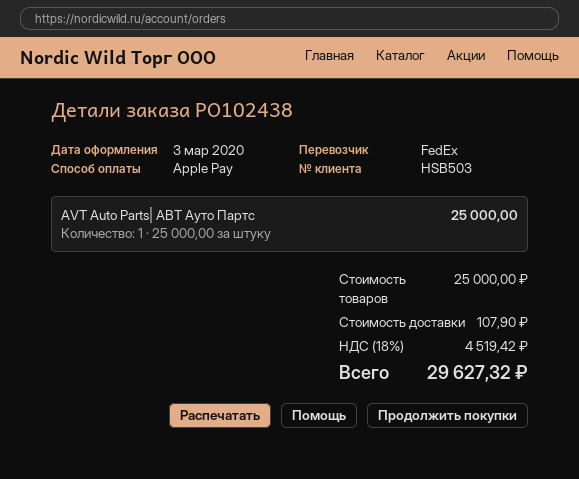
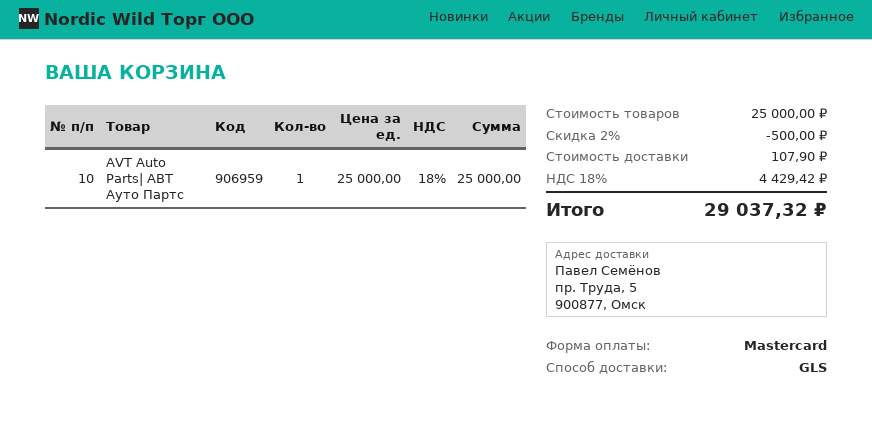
payment method: Apple Pay -> Mastercard
shipping method: FedEx -> GLS
discount: none -> 2% = 500.00
tax: 18% = 4519.42 -> 18% = 4429.42
total: 29627.32 -> 29037.32

